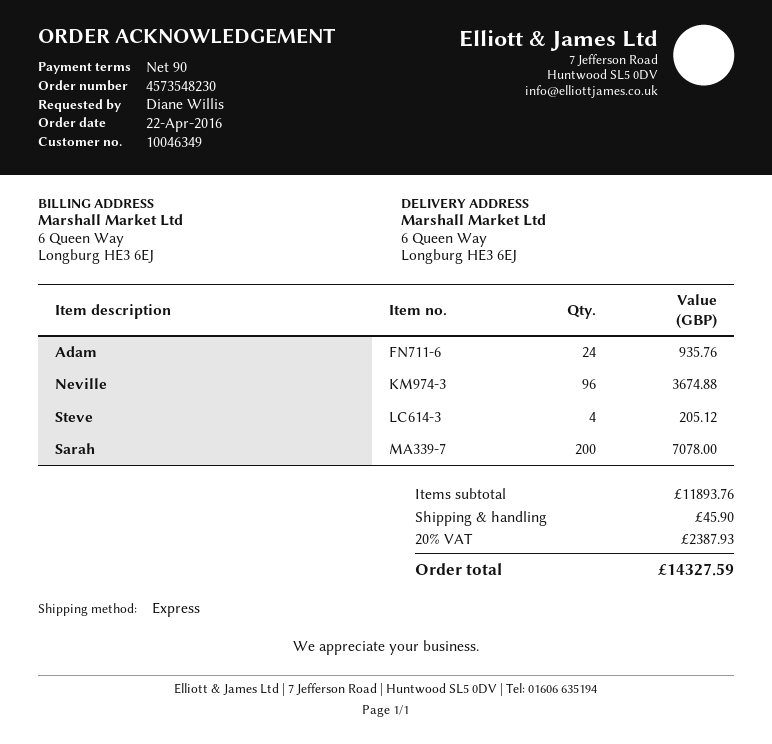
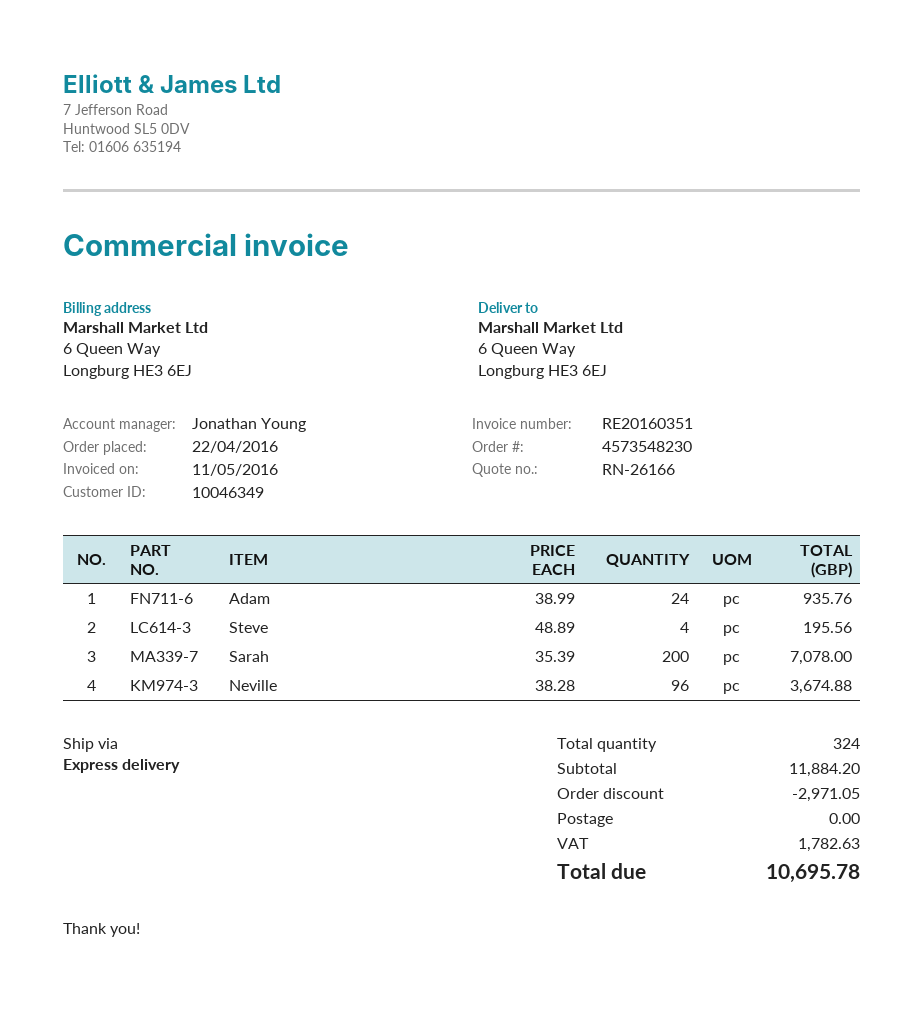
Steve: 4 for 205.12 -> 4 for 195.56
subtotal: 11893.76 -> 11884.20
discount: none -> 2971.05
shipping: 45.90 -> 0.00
tax: 2387.93 -> 1782.63
total: 14327.59 -> 10695.78

